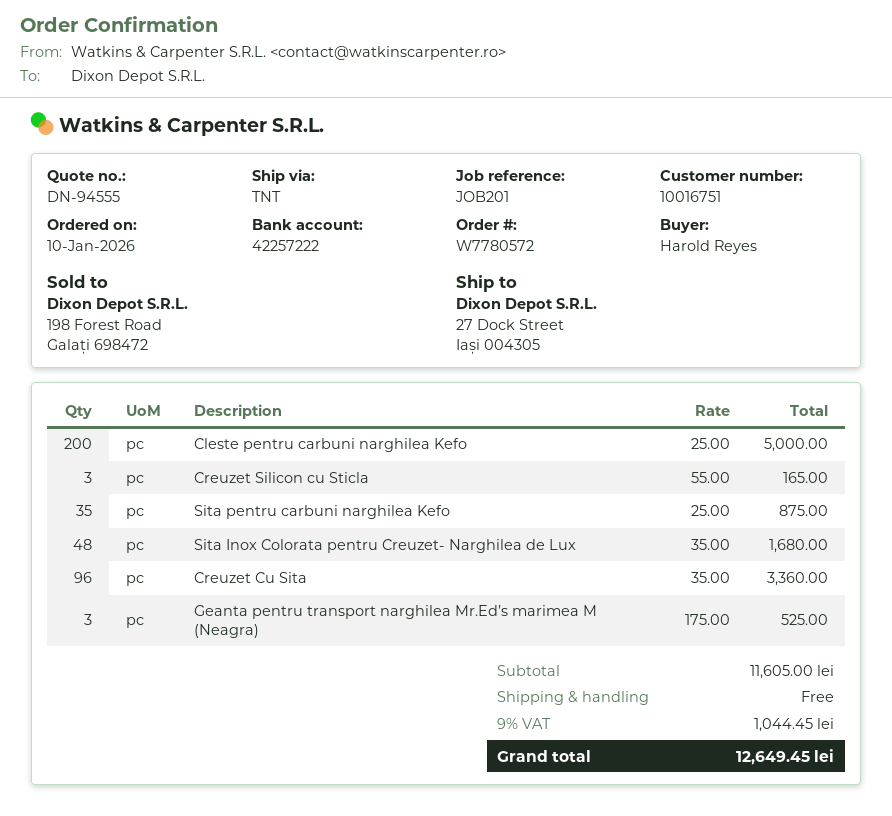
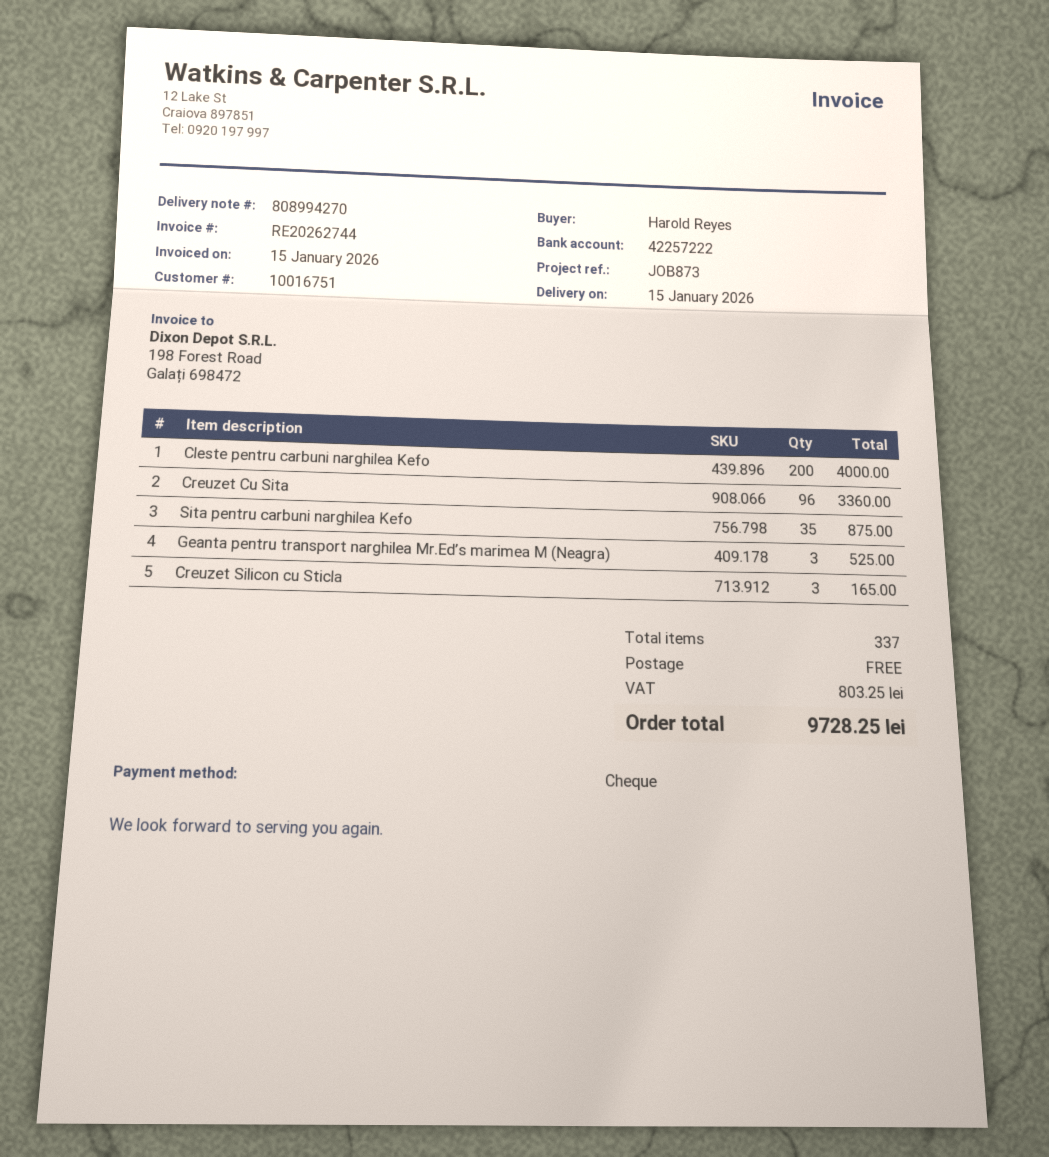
reference: JOB201 -> JOB873
Cleste pentru carbuni narghilea Kefo: 200 for 5000.00 -> 200 for 4000.00
Sita Inox Colorata pentru Creuzet- Narghilea de Lux: 48 for 1680.00 -> none
tax: 1044.45 -> 803.25
total: 12649.45 -> 9728.25

